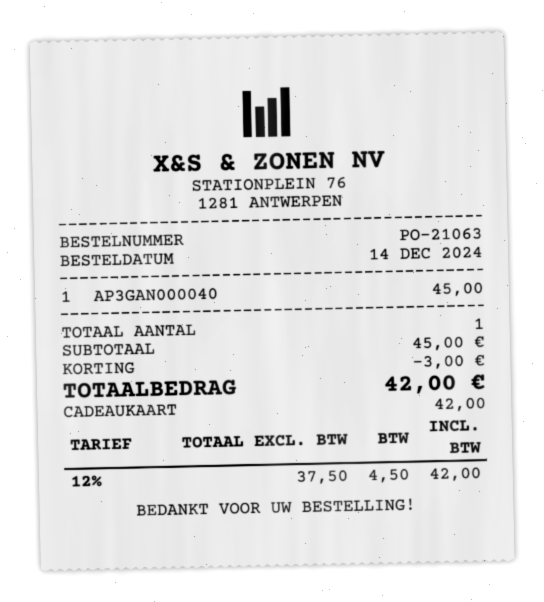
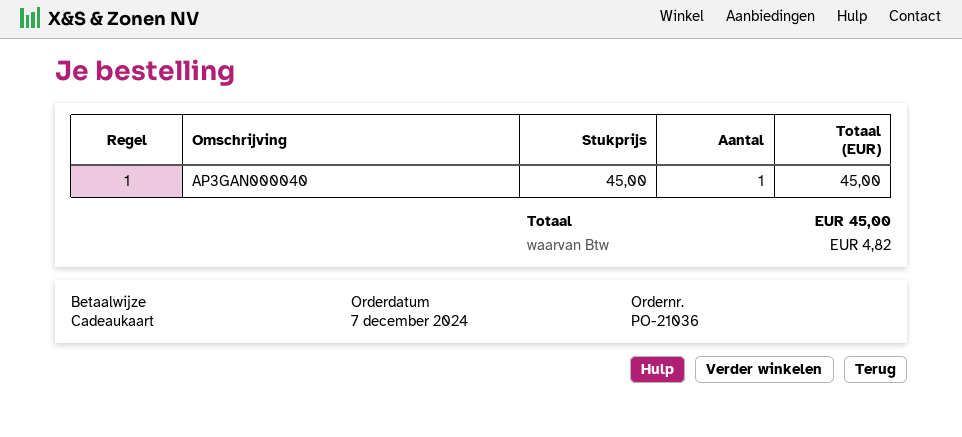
order number: PO-21063 -> PO-21036
order date: 2024-12-14 -> 2024-12-07
discount: 3.00 -> none
tax: 4.50 -> 4.82
total: 42.00 -> 45.00

